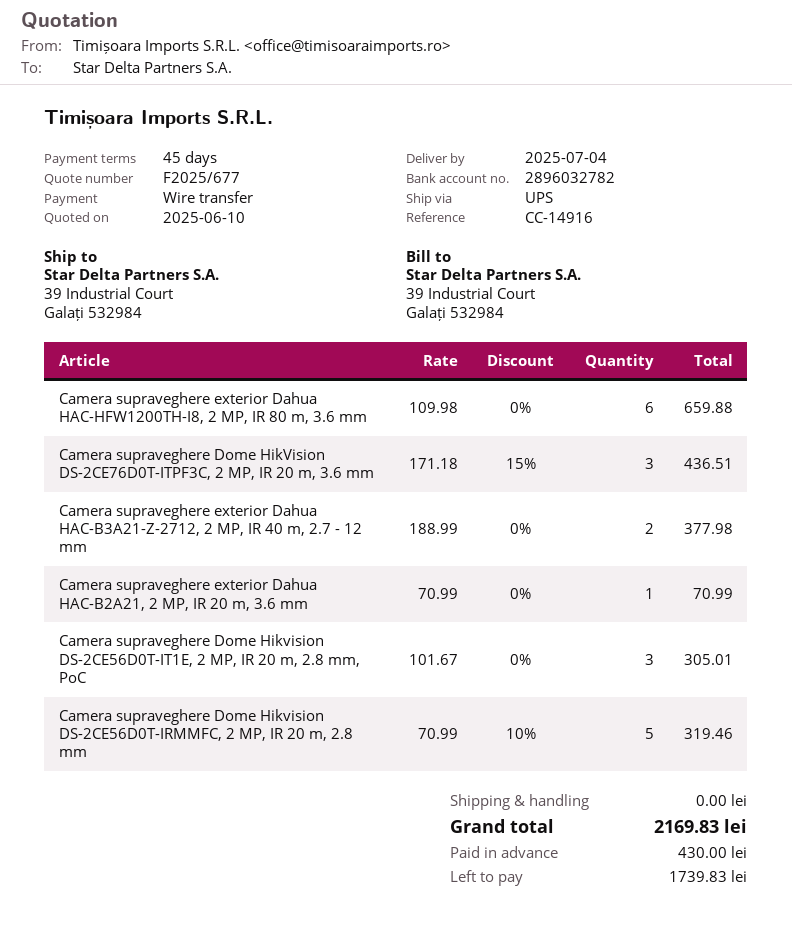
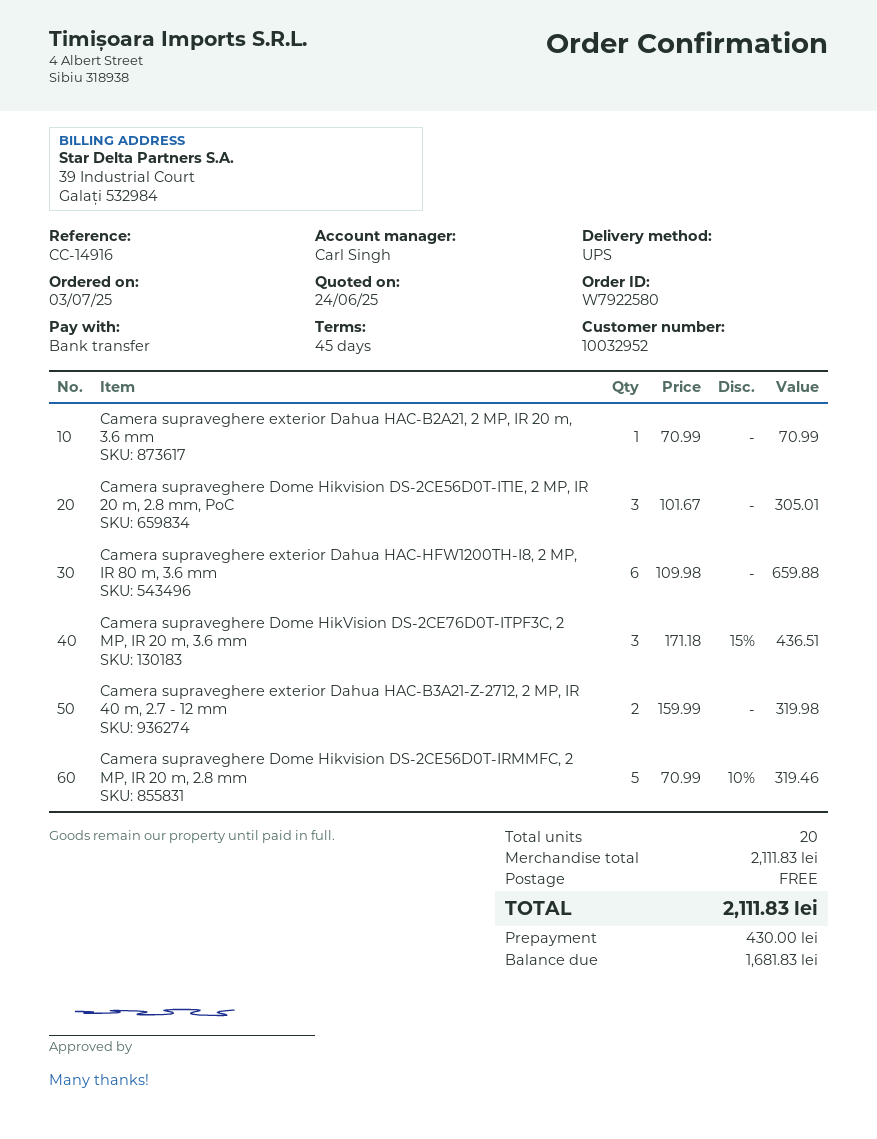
quote date: 2025-06-10 -> 2025-06-24
Camera supraveghere exterior Dahua HAC-B3A21-Z-2712, 2 MP, IR 40 m, 2.7 - 12 mm: 2 x 188.99 = 377.98 -> 2 x 159.99 = 319.98
total: 2169.83 -> 2111.83
balance: 1739.83 -> 1681.83

